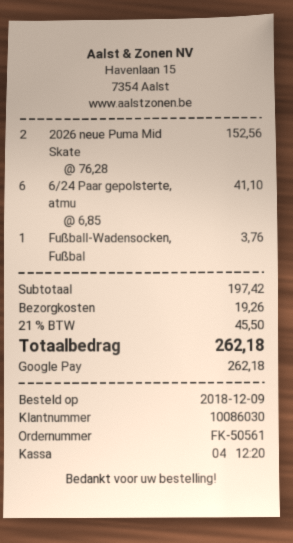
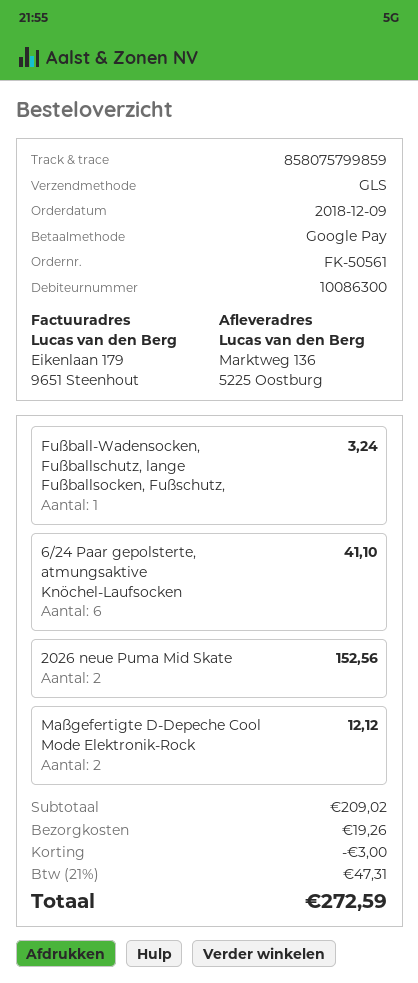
customer number: 10086030 -> 10086300
Fußball-Wadensocken, Fußbal: 1 for 3.76 -> 1 for 3.24
Maßgefertigte D-Depeche Cool Mode Elektronik-Rock: none -> 2 for 12.12
subtotal: 197.42 -> 209.02
discount: none -> 3.00
tax: 21% = 45.50 -> 21% = 47.31
total: 262.18 -> 272.59

